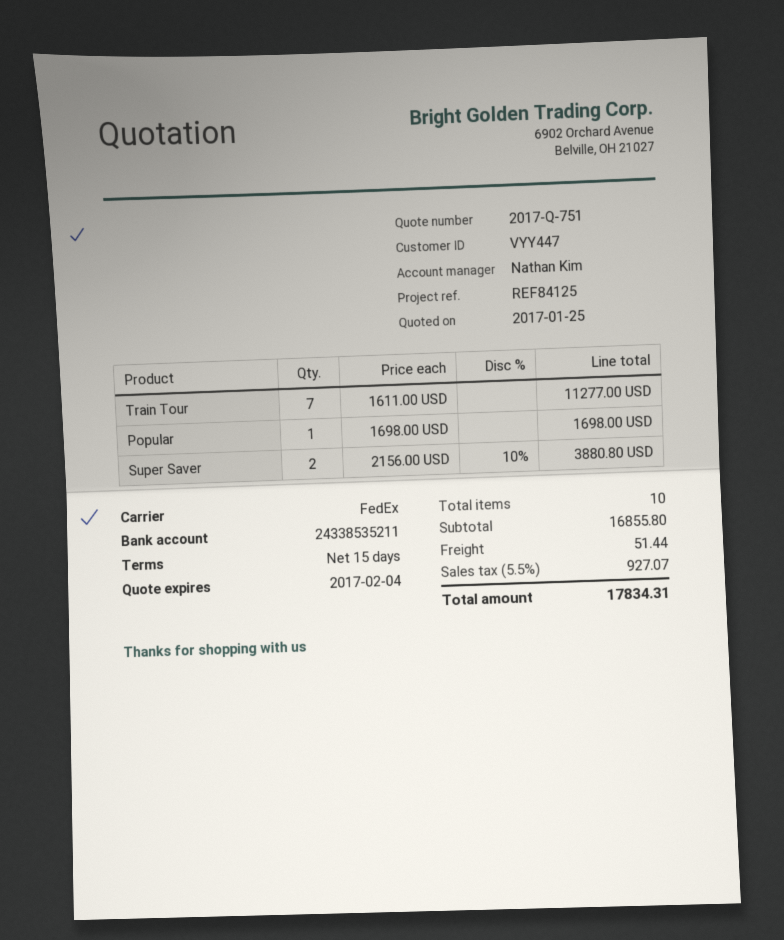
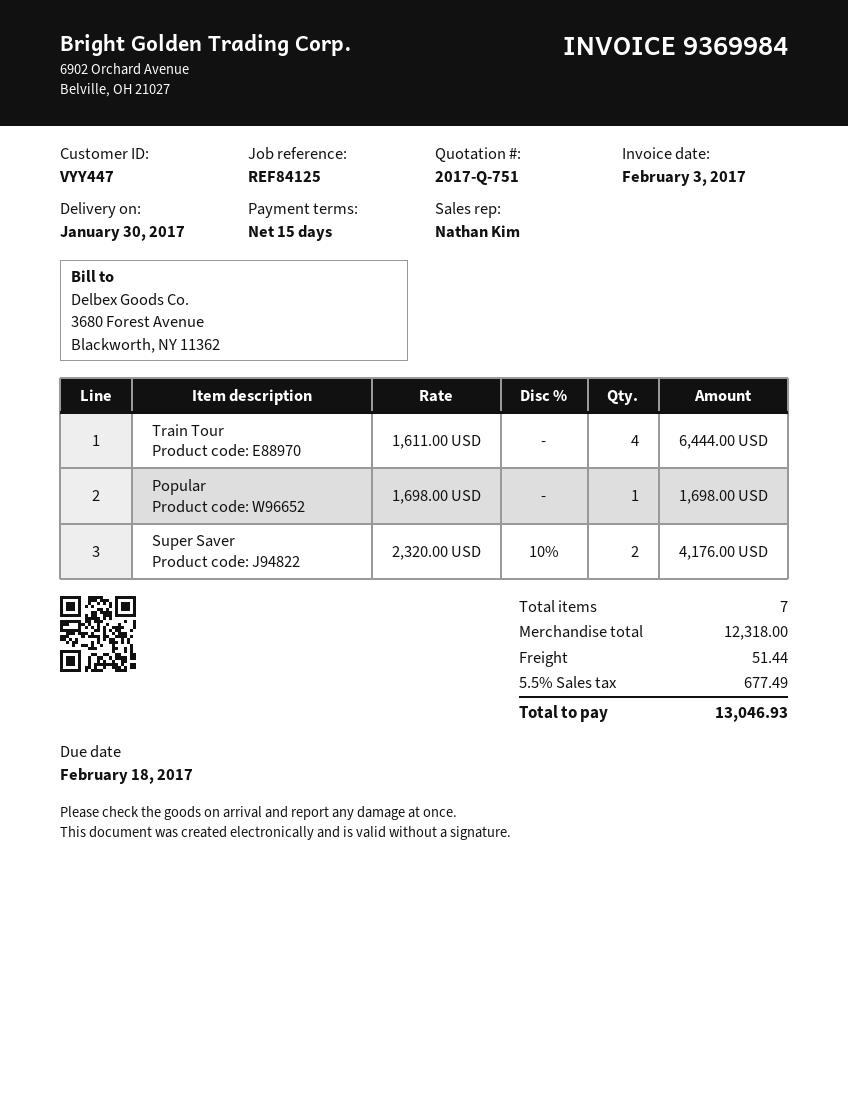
Train Tour: 7 x 1611.00 = 11277.00 -> 4 x 1611.00 = 6444.00
Super Saver: 2 x 2156.00 - 10% = 3880.80 -> 2 x 2320.00 - 10% = 4176.00
total quantity: 10 -> 7
subtotal: 16855.80 -> 12318.00
tax: 5.5% = 927.07 -> 5.5% = 677.49
total: 17834.31 -> 13046.93

